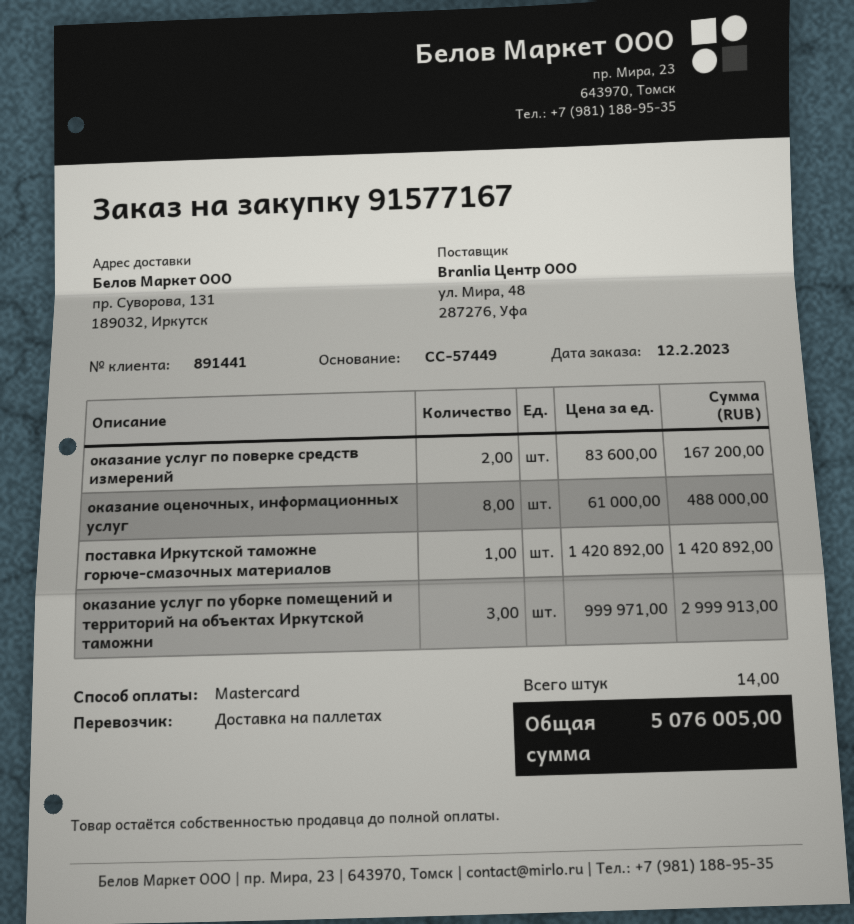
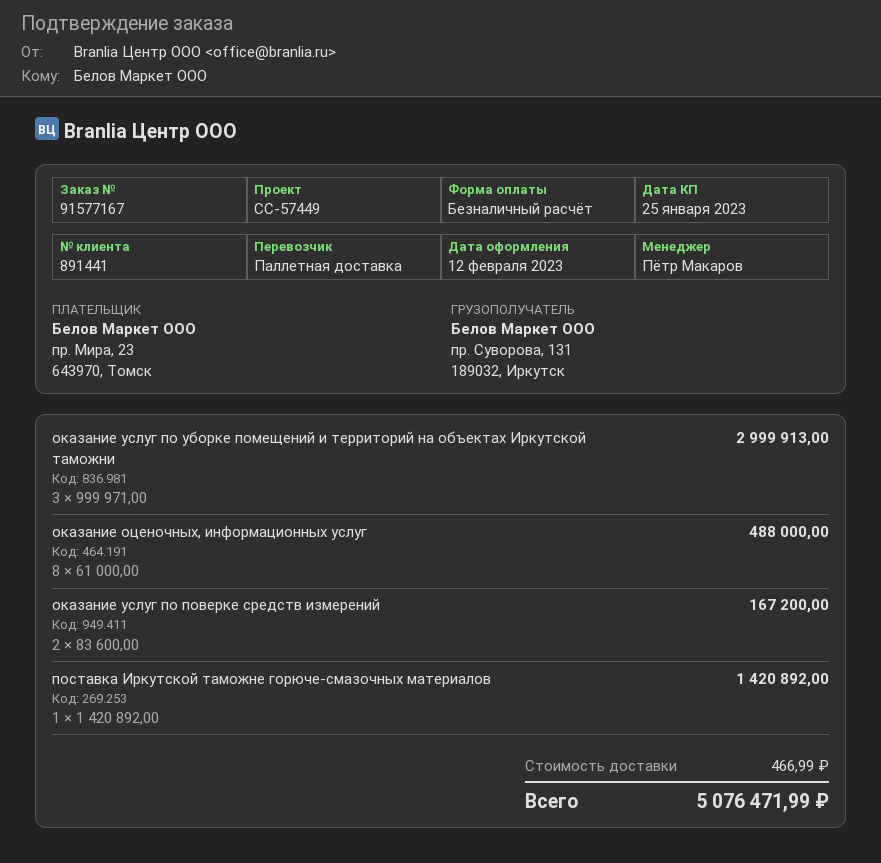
payment method: Mastercard -> bank transfer
shipping: none -> 466.99
total: 5076005.00 -> 5076471.99

